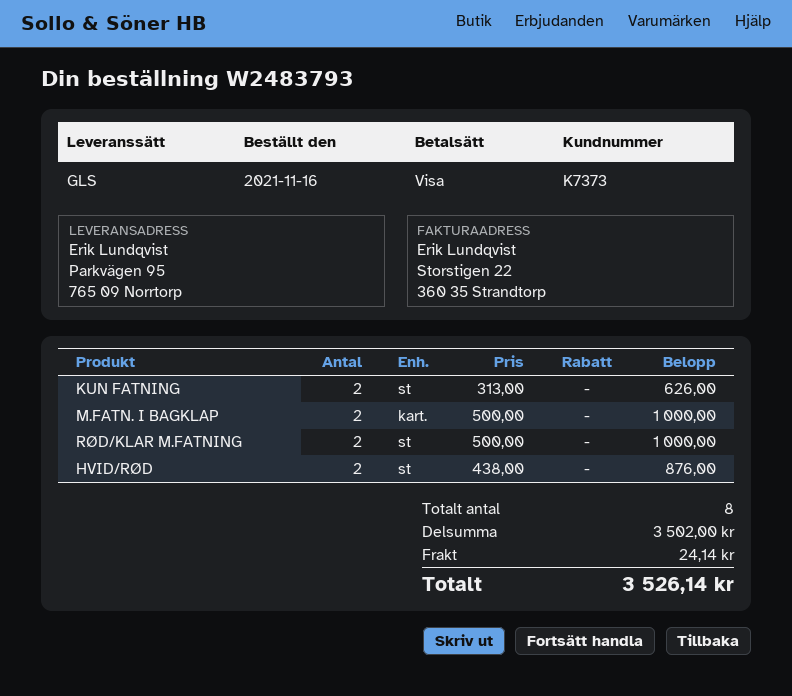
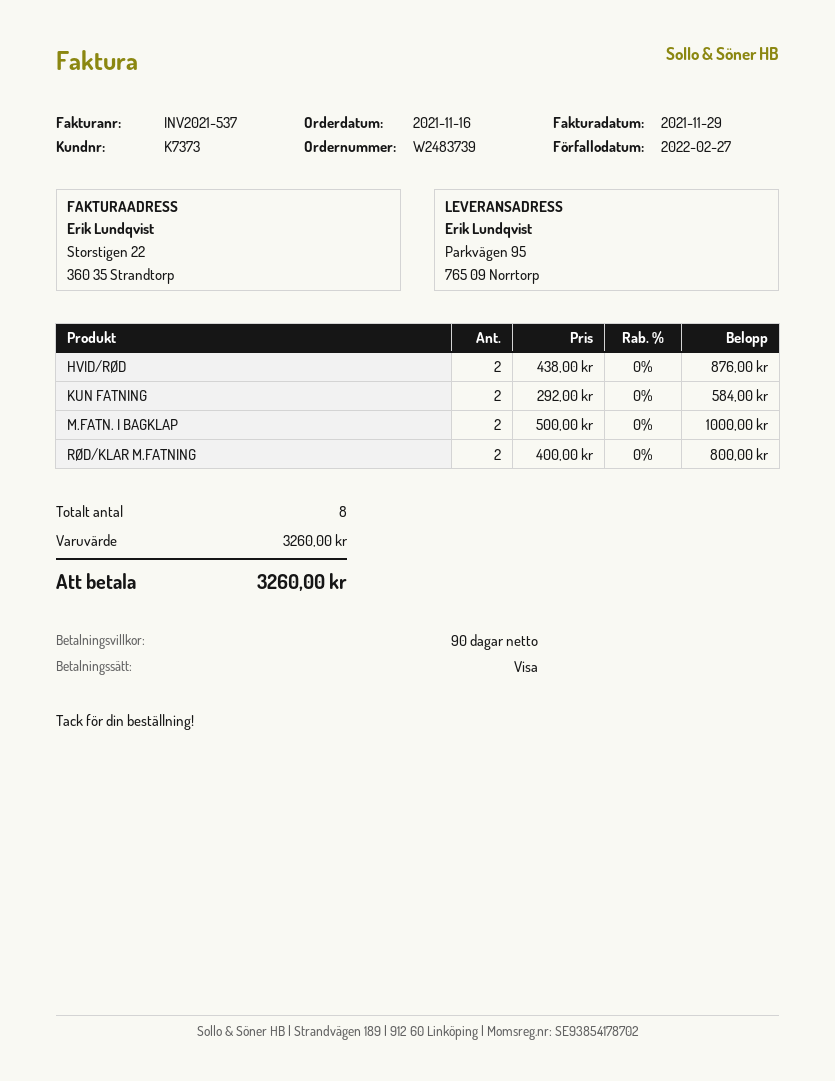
order number: W2483793 -> W2483739
KUN FATNING: 2 x 313.00 = 626.00 -> 2 x 292.00 = 584.00
RØD/KLAR M.FATNING: 2 x 500.00 = 1000.00 -> 2 x 400.00 = 800.00
subtotal: 3502.00 -> 3260.00
shipping: 24.14 -> none
total: 3526.14 -> 3260.00

